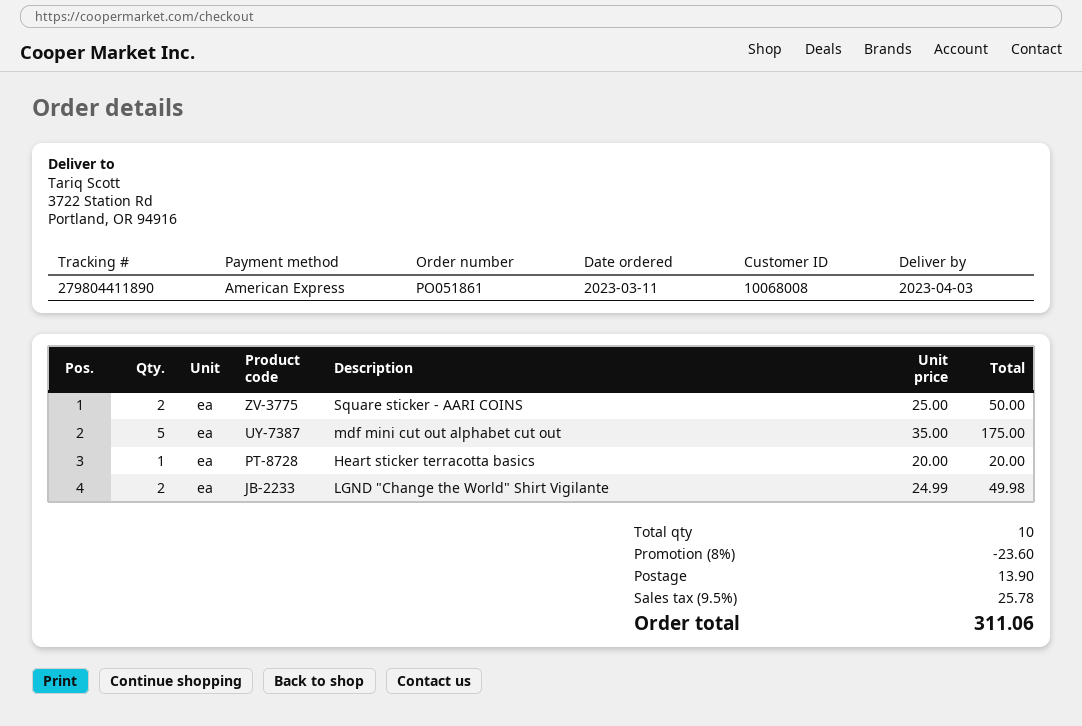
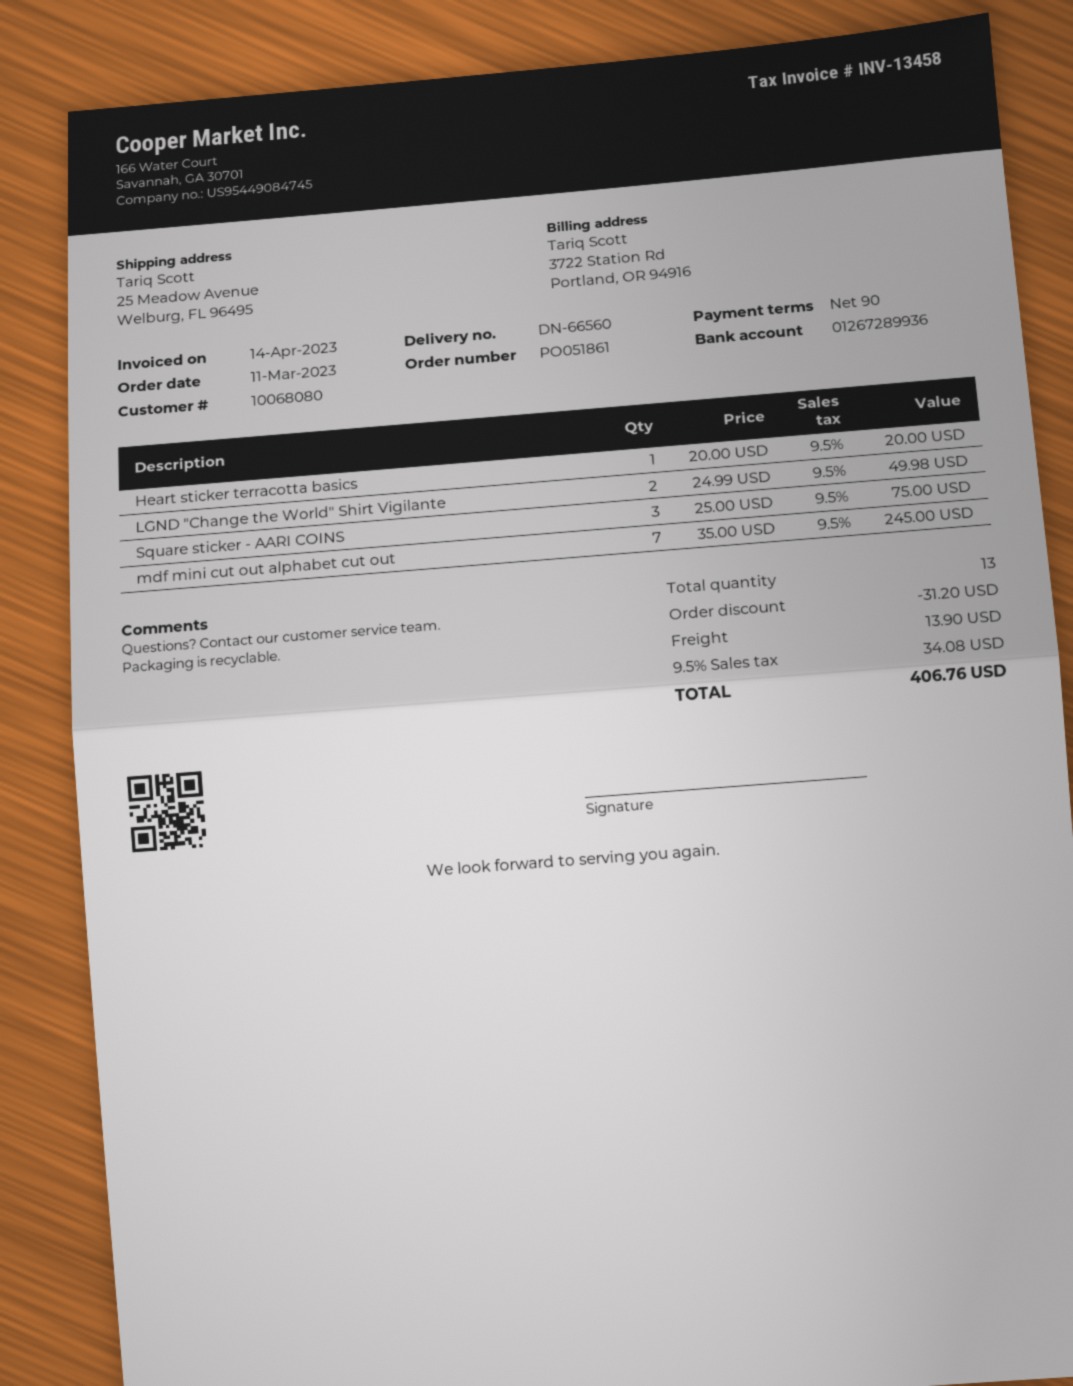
customer number: 10068008 -> 10068080
ship to: 3722 Station Rd, Portland, OR 94916 -> 25 Meadow Avenue, Welburg, FL 96495
Square sticker - AARI COINS: 2 x 25.00 = 50.00 -> 3 x 25.00 = 75.00
mdf mini cut out alphabet cut out: 5 x 35.00 = 175.00 -> 7 x 35.00 = 245.00
total quantity: 10 -> 13
discount: 23.60 -> 31.20
tax: 9.5% = 25.78 -> 9.5% = 34.08
total: 311.06 -> 406.76

